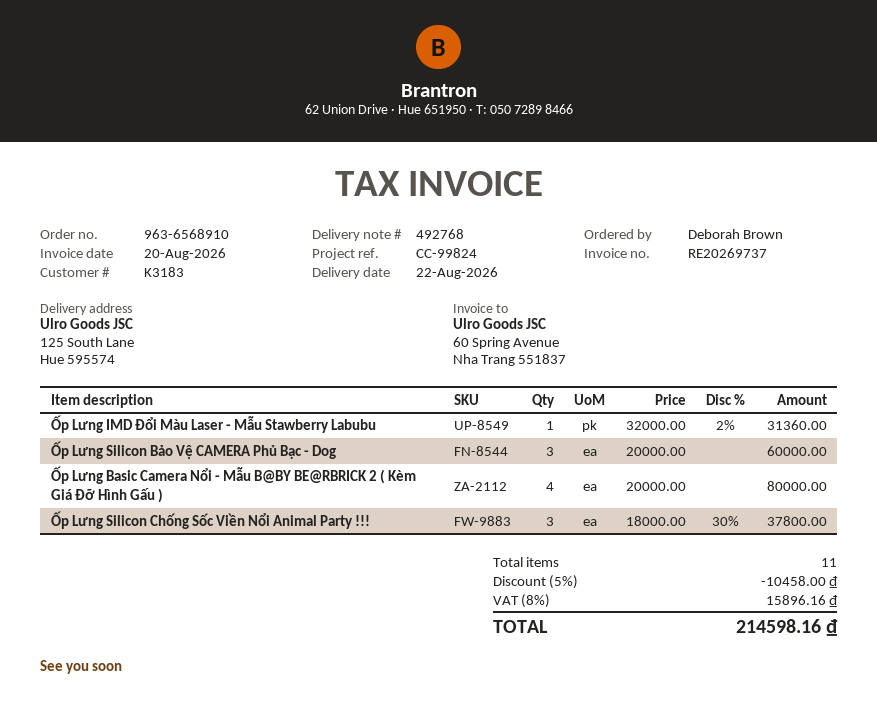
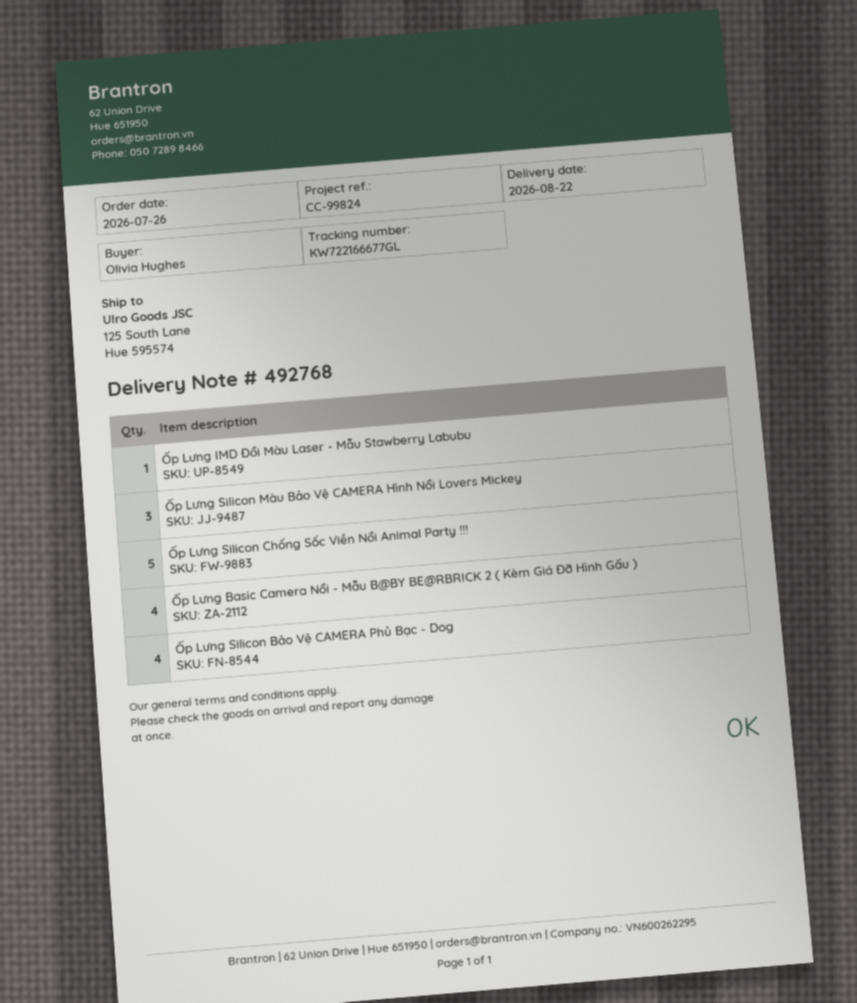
ordered by: Deborah Brown -> Olivia Hughes
Ốp Lưng Silicon Bảo Vệ CAMERA Phủ Bạc - Dog: 3 -> 4
Ốp Lưng Silicon Chống Sốc Viền Nổi Animal Party !!!: 3 -> 5
Ốp Lưng Silicon Màu Bảo Vệ CAMERA Hình Nổi Lovers Mickey: none -> 3

